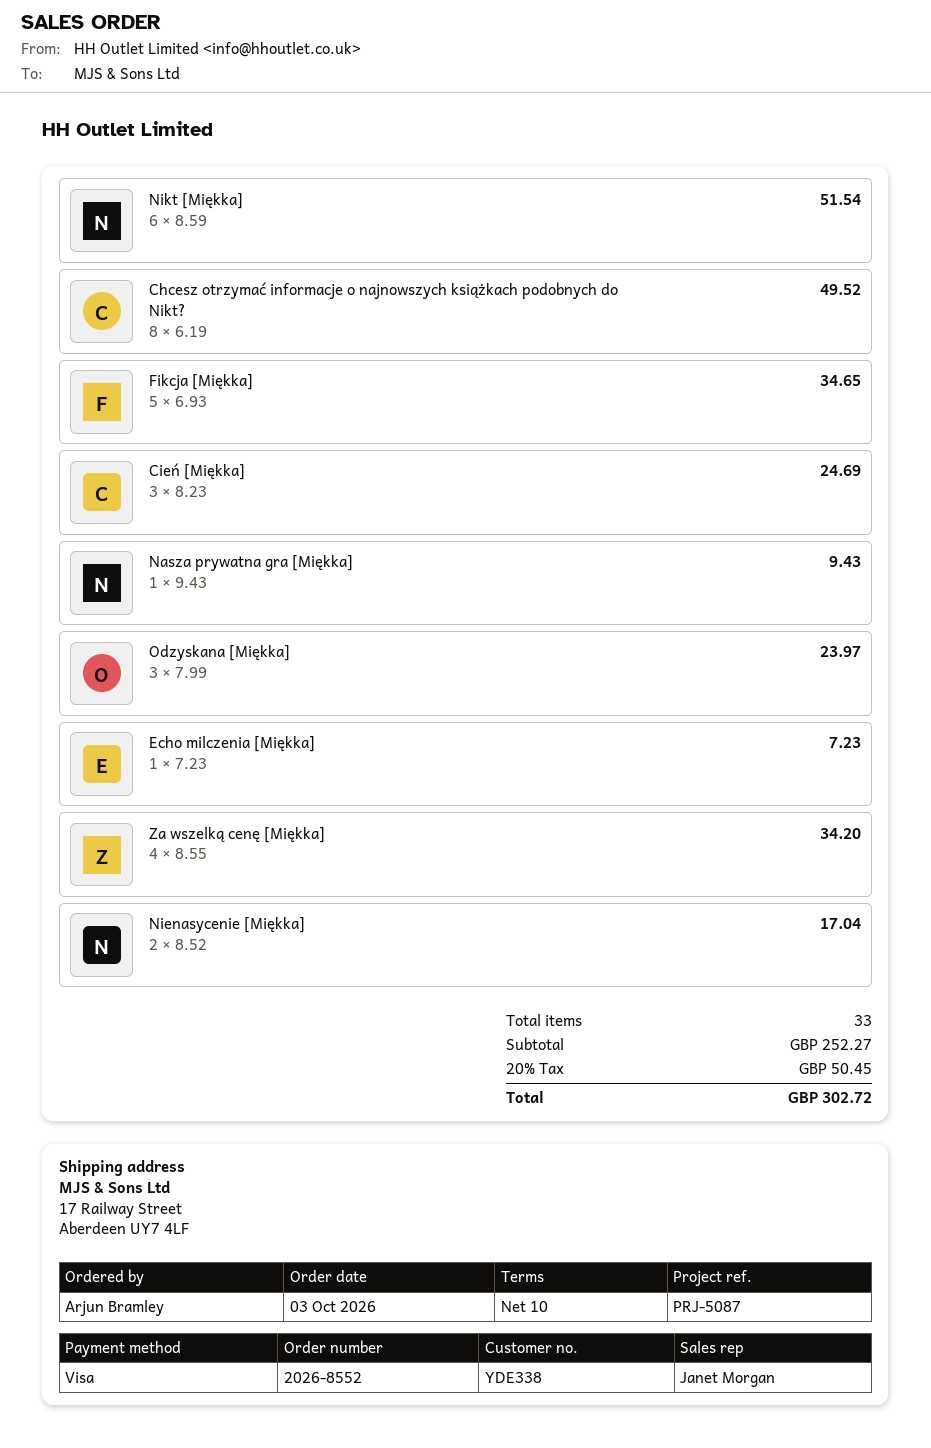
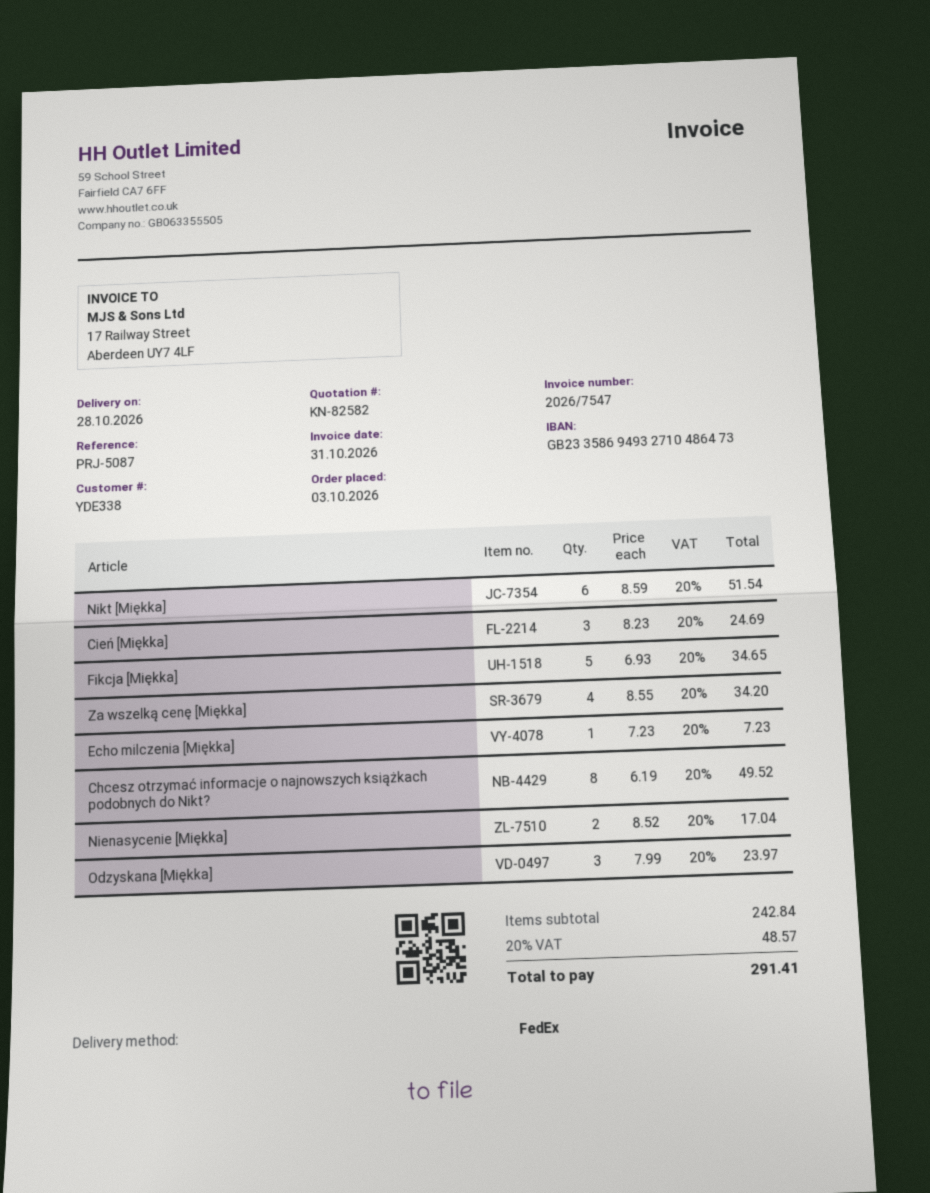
Nasza prywatna gra [Miękka]: 1 x 9.43 = 9.43 -> none
subtotal: 252.27 -> 242.84
tax: 20% = 50.45 -> 20% = 48.57
total: 302.72 -> 291.41

